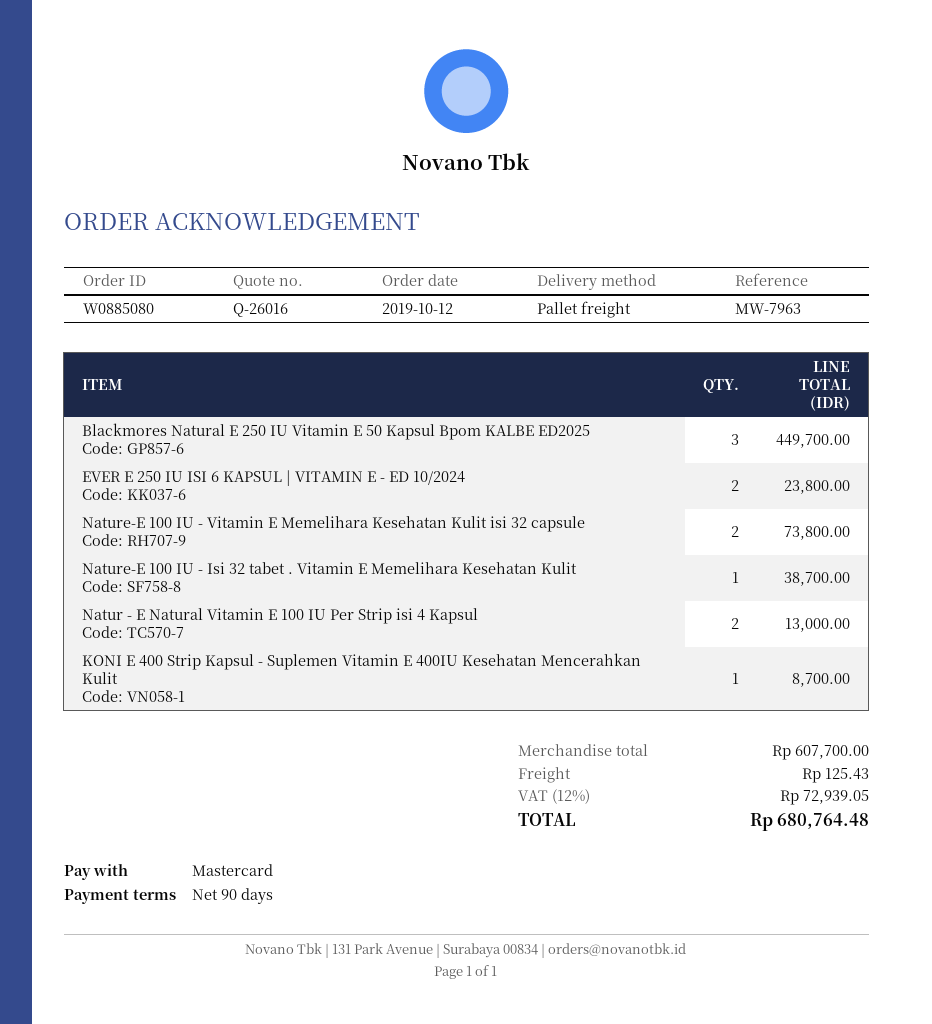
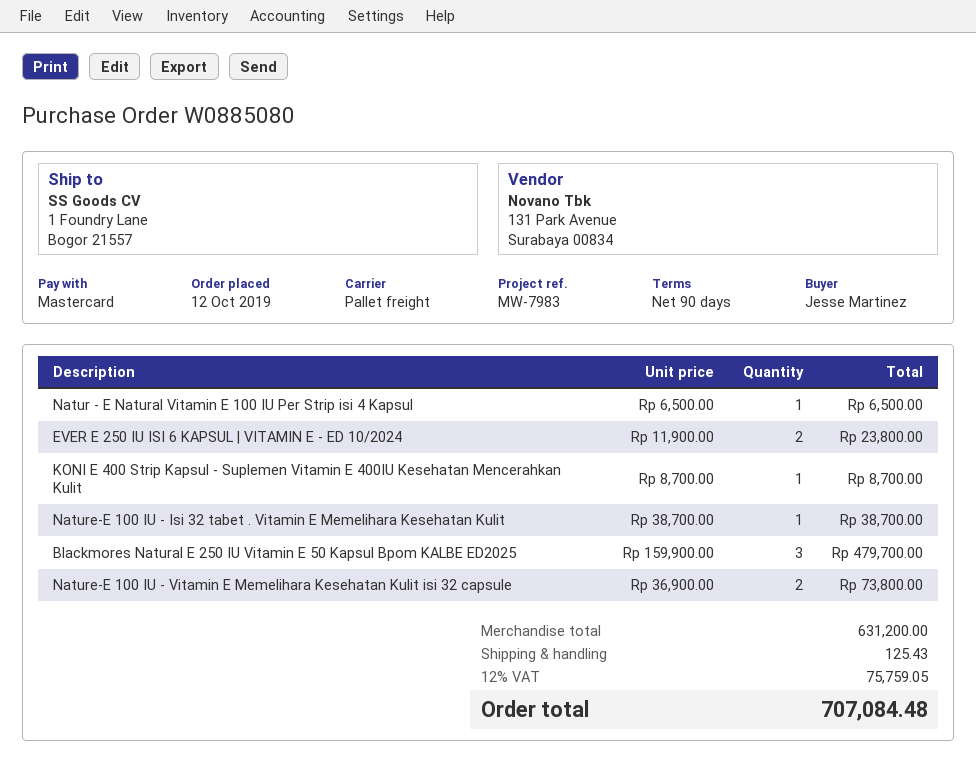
reference: MW-7963 -> MW-7983
Blackmores Natural E 250 IU Vitamin E 50 Kapsul Bpom KALBE ED2025: 3 for 449700.00 -> 3 for 479700.00
Natur - E Natural Vitamin E 100 IU Per Strip isi 4 Kapsul: 2 for 13000.00 -> 1 for 6500.00
subtotal: 607700.00 -> 631200.00
tax: 12% = 72939.05 -> 12% = 75759.05
total: 680764.48 -> 707084.48

